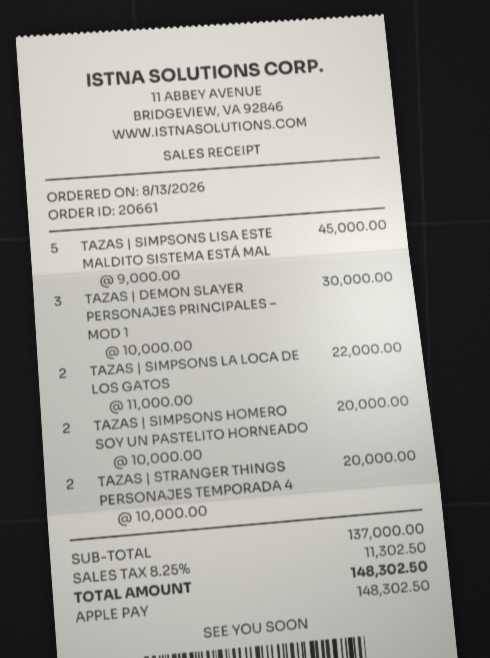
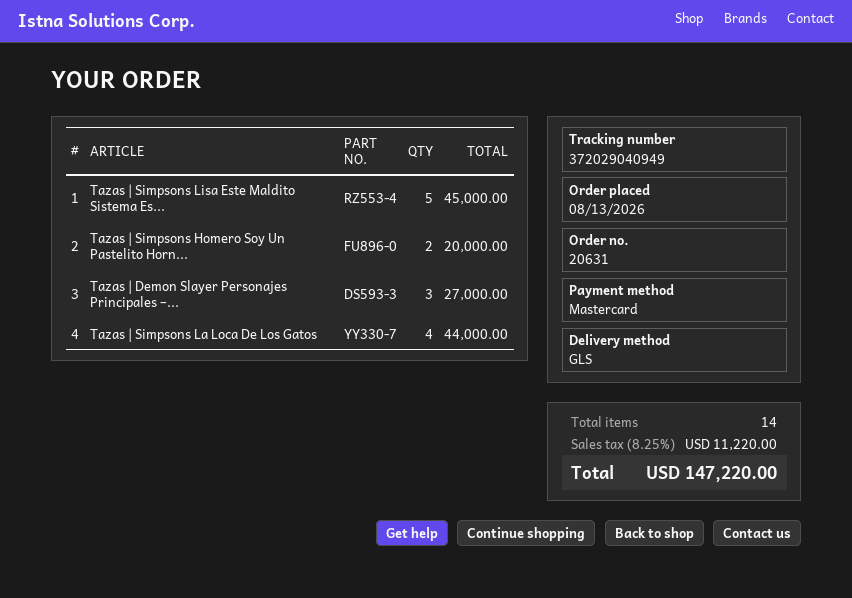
order number: 20661 -> 20631
payment method: Apple Pay -> Mastercard
TAZAS | DEMON SLAYER PERSONAJES PRINCIPALES – MOD 1: 3 for 30000.00 -> 3 for 27000.00
TAZAS | SIMPSONS LA LOCA DE LOS GATOS: 2 for 22000.00 -> 4 for 44000.00
TAZAS | STRANGER THINGS PERSONAJES TEMPORADA 4: 2 for 20000.00 -> none
tax: 8.25% = 11302.50 -> 8.25% = 11220.00
total: 148302.50 -> 147220.00

